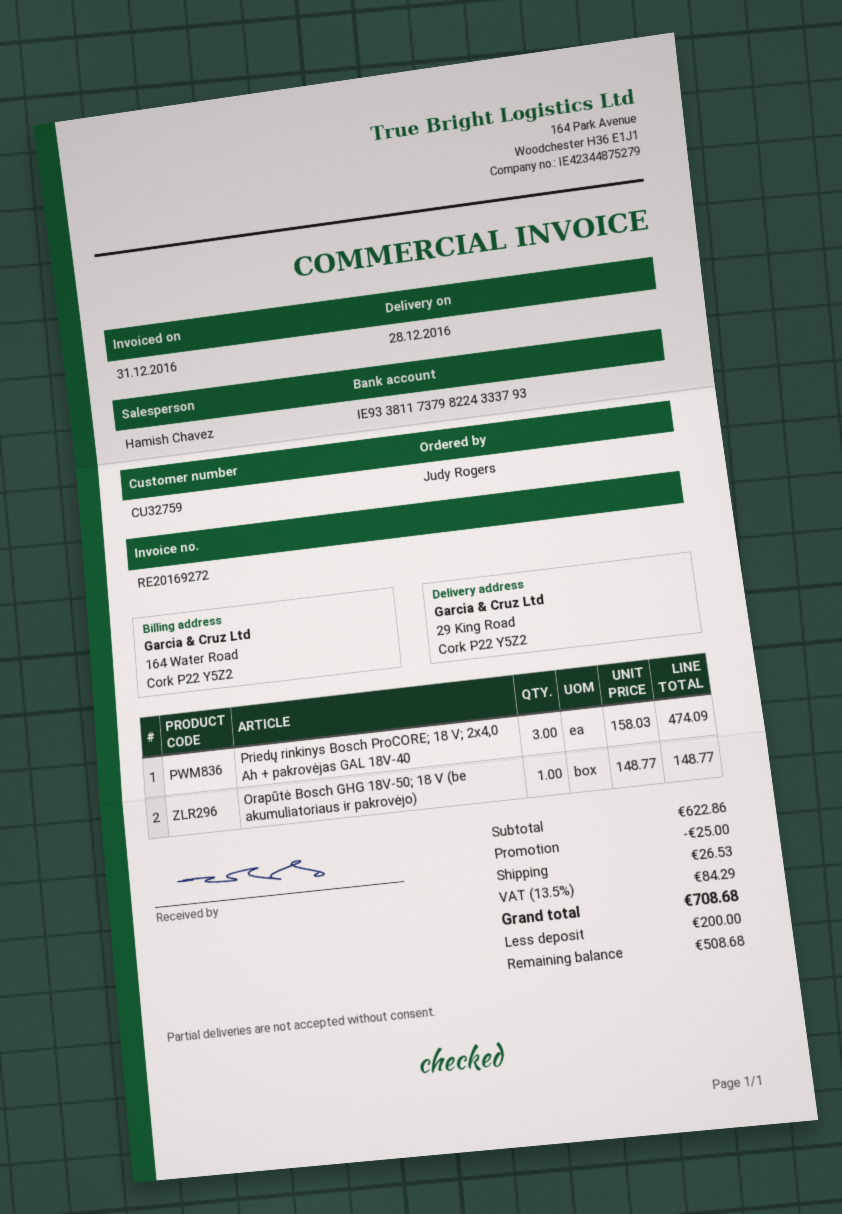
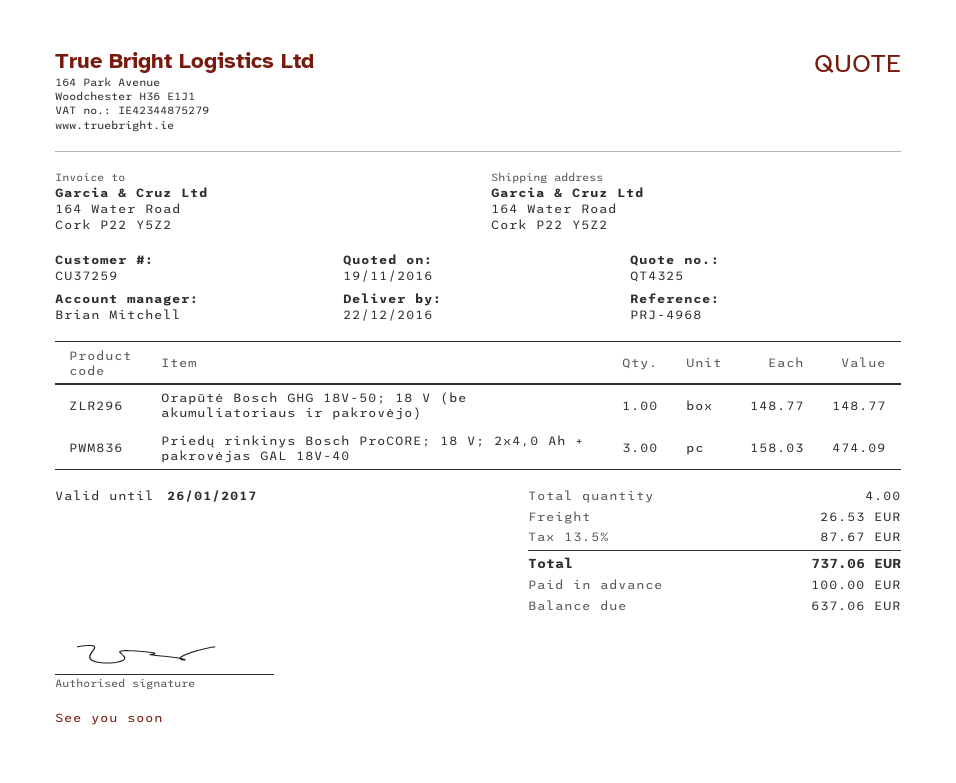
delivery date: 2016-12-28 -> 2016-12-22
customer number: CU32759 -> CU37259
sales rep: Hamish Chavez -> Brian Mitchell
ship to: 29 King Road, Cork P22 Y5Z2 -> 164 Water Road, Cork P22 Y5Z2
discount: 25.00 -> none
tax: 13.5% = 84.29 -> 13.5% = 87.67
total: 708.68 -> 737.06
deposit: 200.00 -> 100.00
balance: 508.68 -> 637.06

